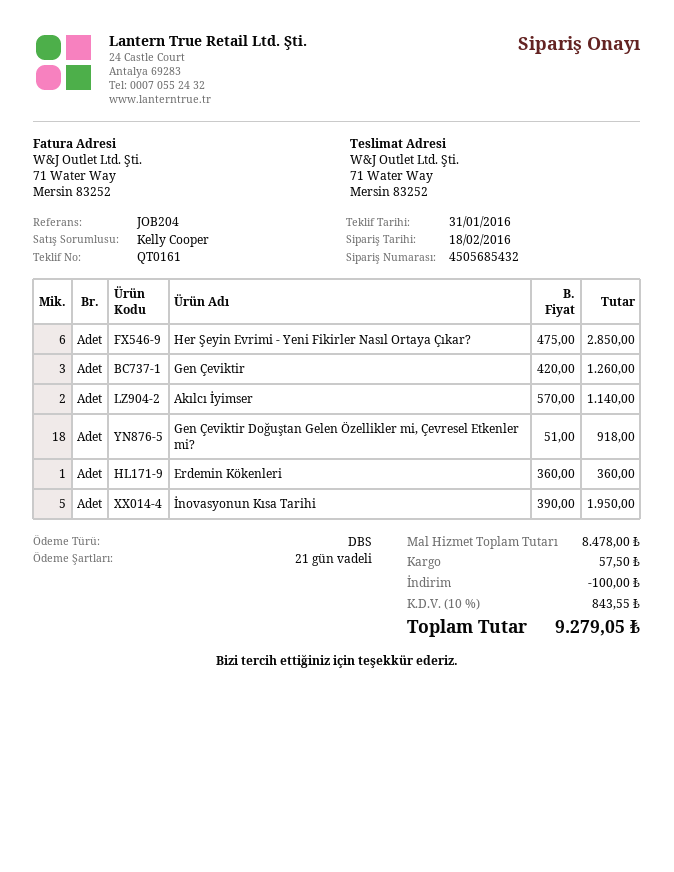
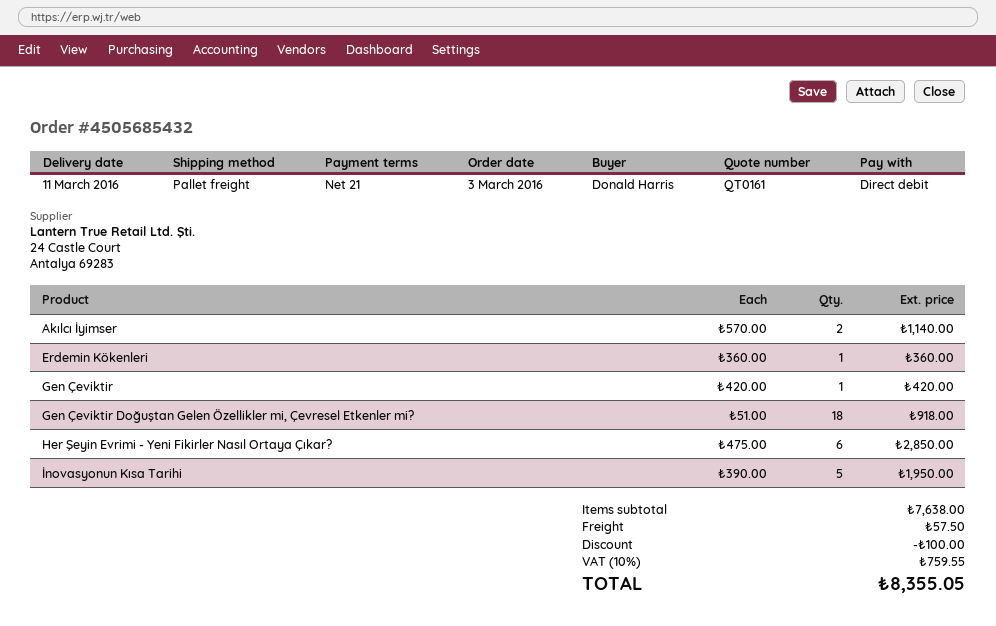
order date: 2016-02-18 -> 2016-03-03
Gen Çeviktir: 3 x 420.00 = 1260.00 -> 1 x 420.00 = 420.00
subtotal: 8478.00 -> 7638.00
tax: 10% = 843.55 -> 10% = 759.55
total: 9279.05 -> 8355.05

